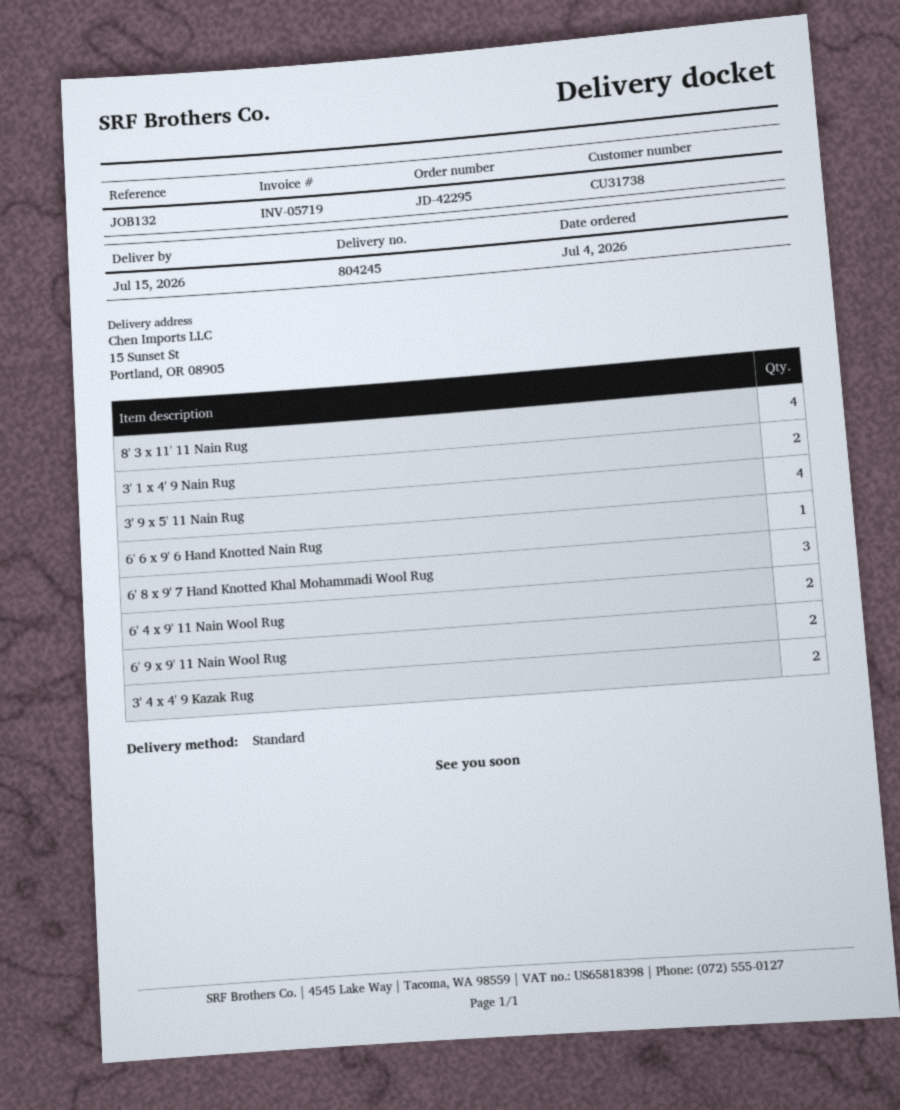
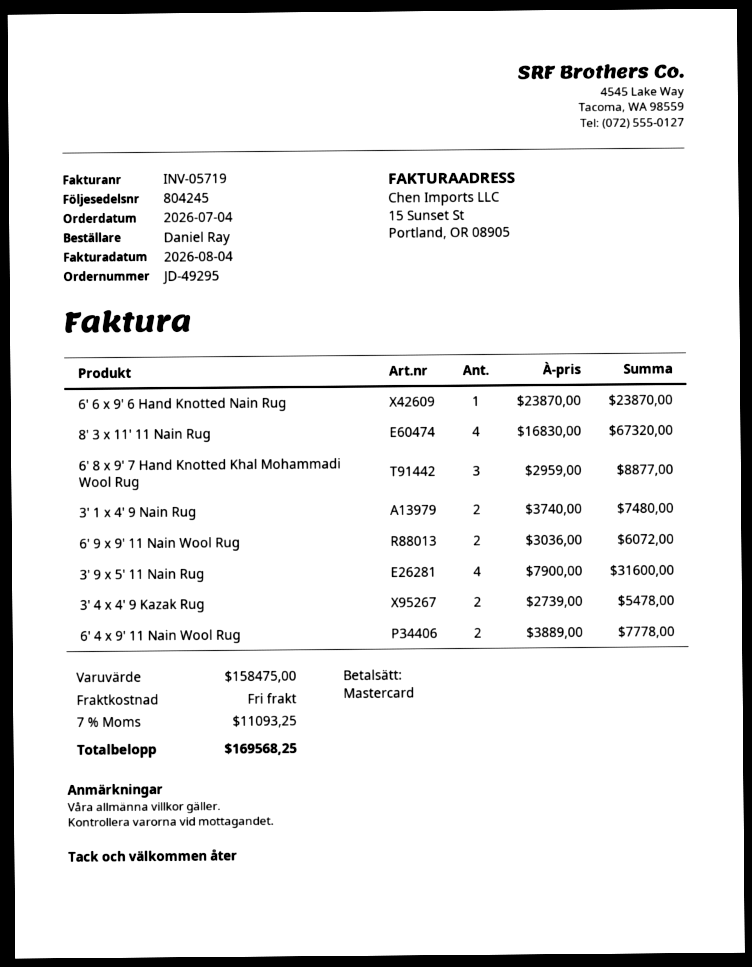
order number: JD-42295 -> JD-49295

